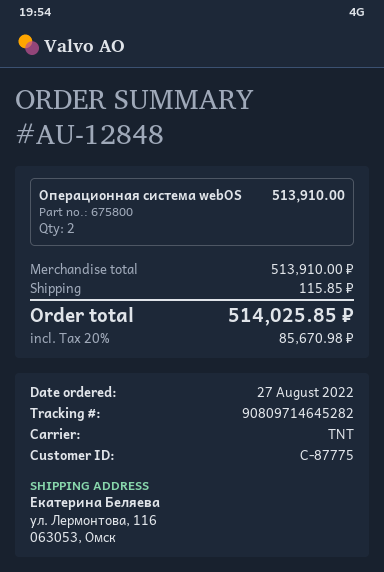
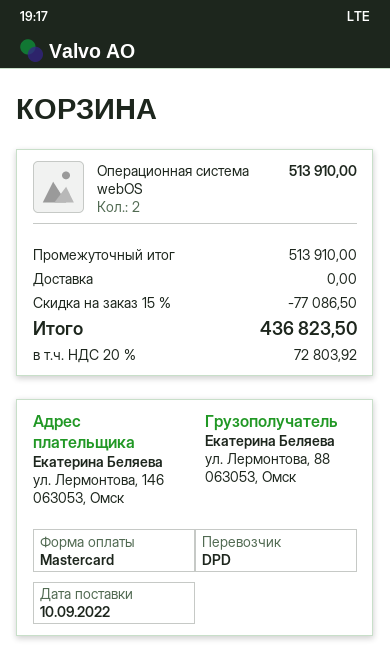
shipping method: TNT -> DPD
ship to: ул. Лермонтова, 116, 063053, Омск -> ул. Лермонтова, 88, 063053, Омск
discount: none -> 15% = 77086.50
shipping: 115.85 -> 0.00
tax: 20% = 85670.98 -> 20% = 72803.92
total: 514025.85 -> 436823.50

